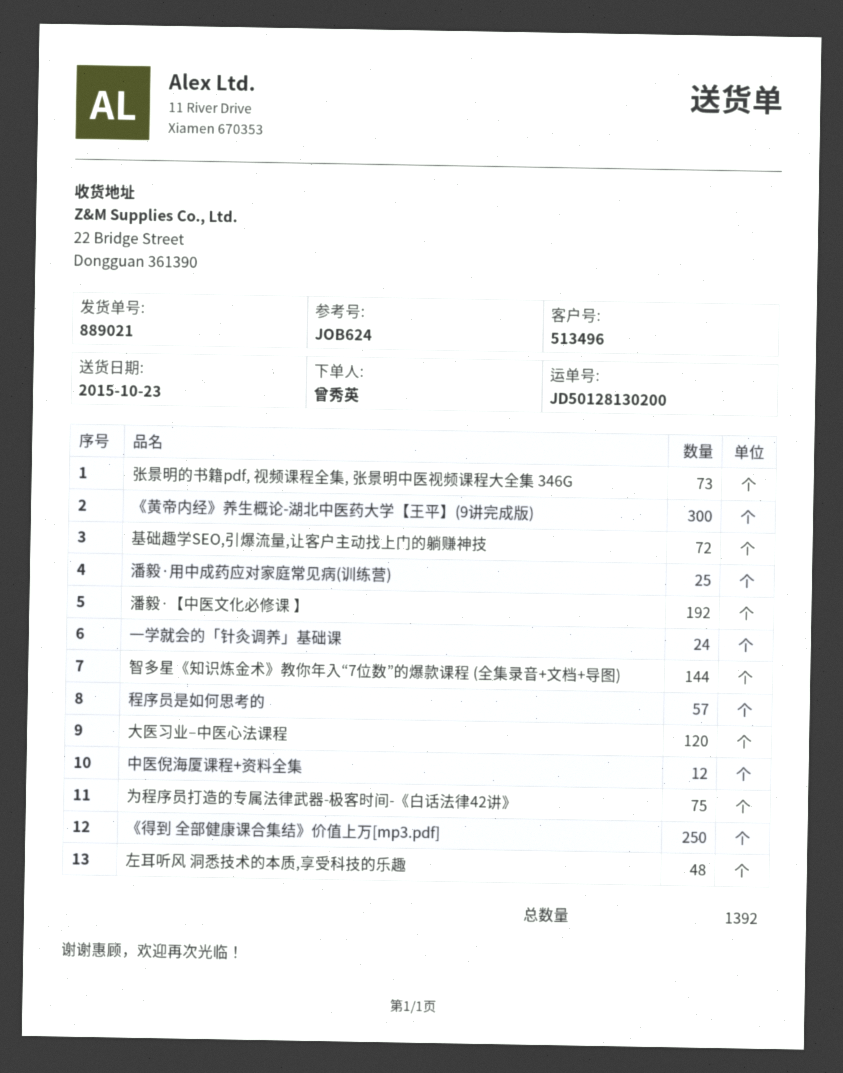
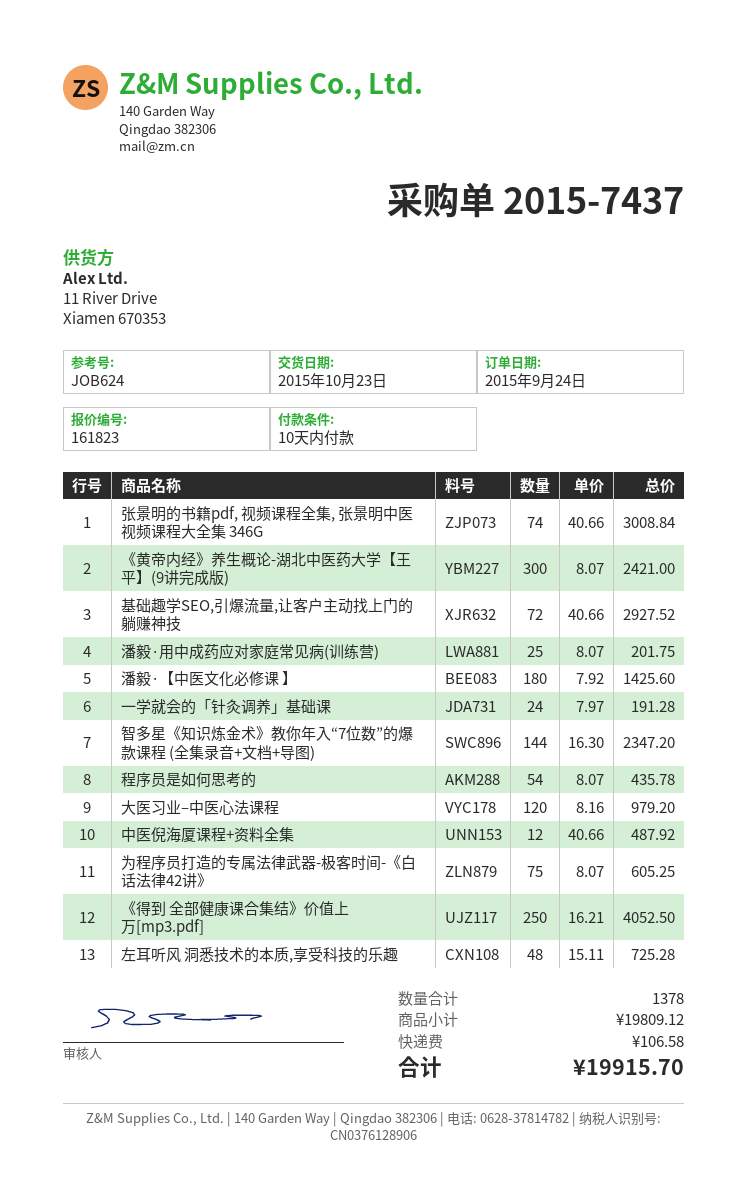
张景明的书籍pdf, 视频课程全集, 张景明中医视频课程大全集 346G: 73 -> 74
潘毅·【中医文化必修课 】: 192 -> 180
程序员是如何思考的: 57 -> 54
total quantity: 1392 -> 1378

